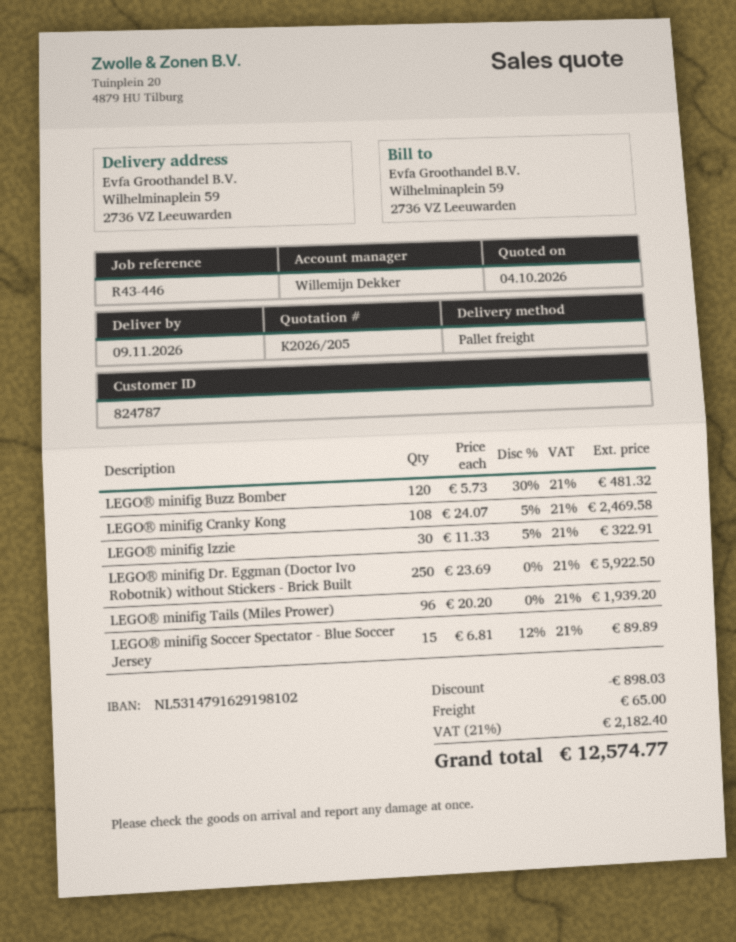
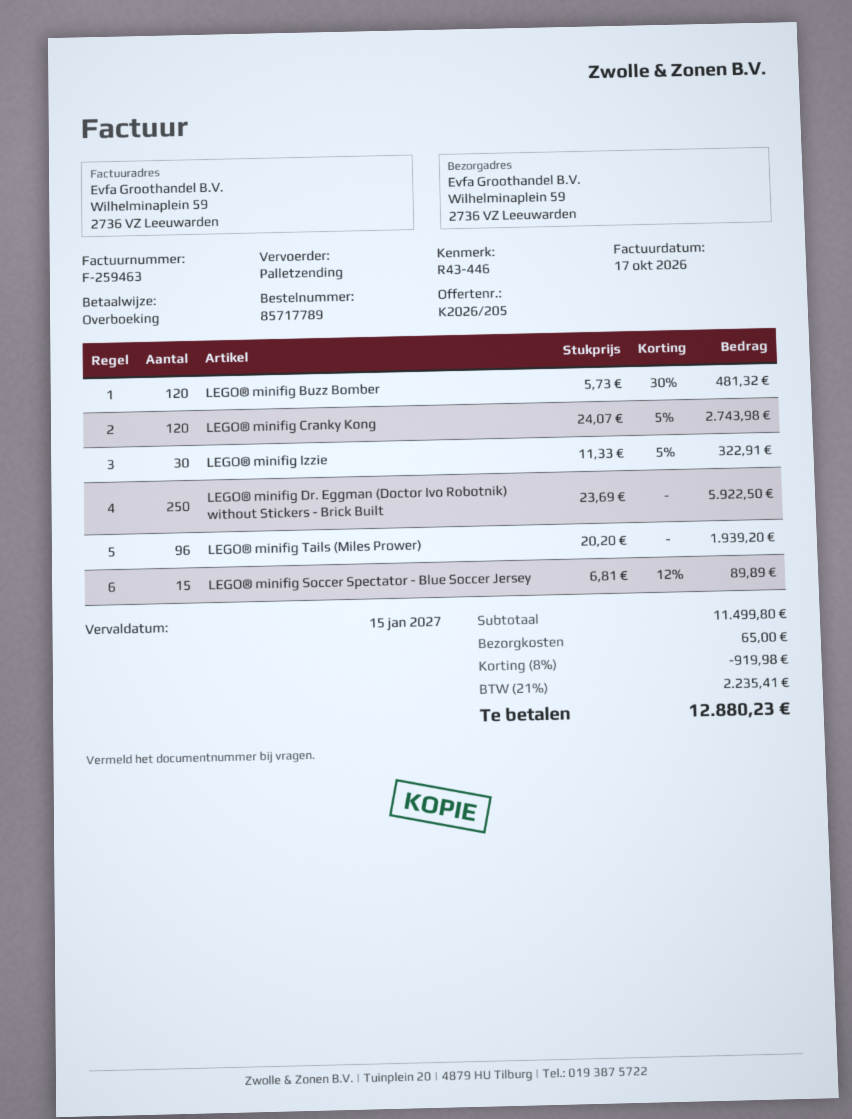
LEGO® minifig Cranky Kong: 108 x 24.07 - 5% = 2469.58 -> 120 x 24.07 - 5% = 2743.98
discount: 898.03 -> 919.98
tax: 21% = 2182.40 -> 21% = 2235.41
total: 12574.77 -> 12880.23

